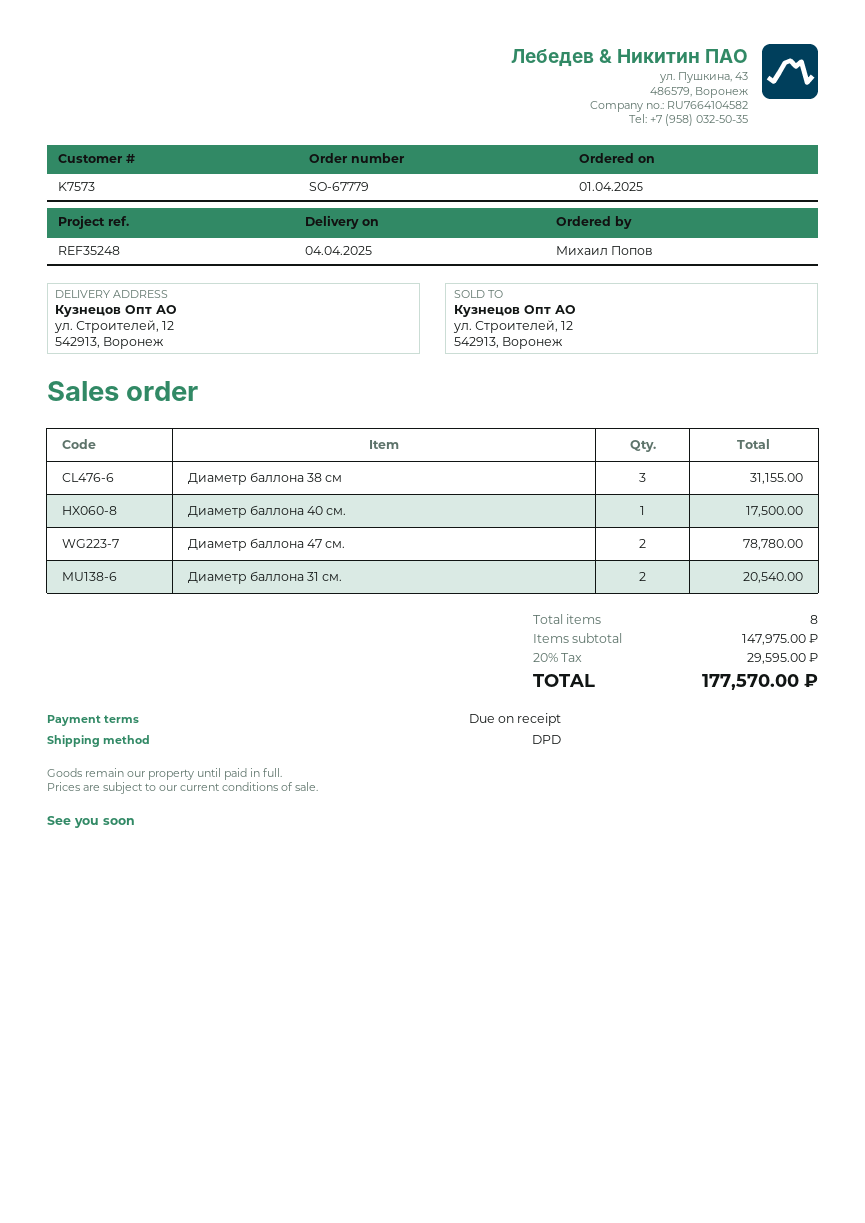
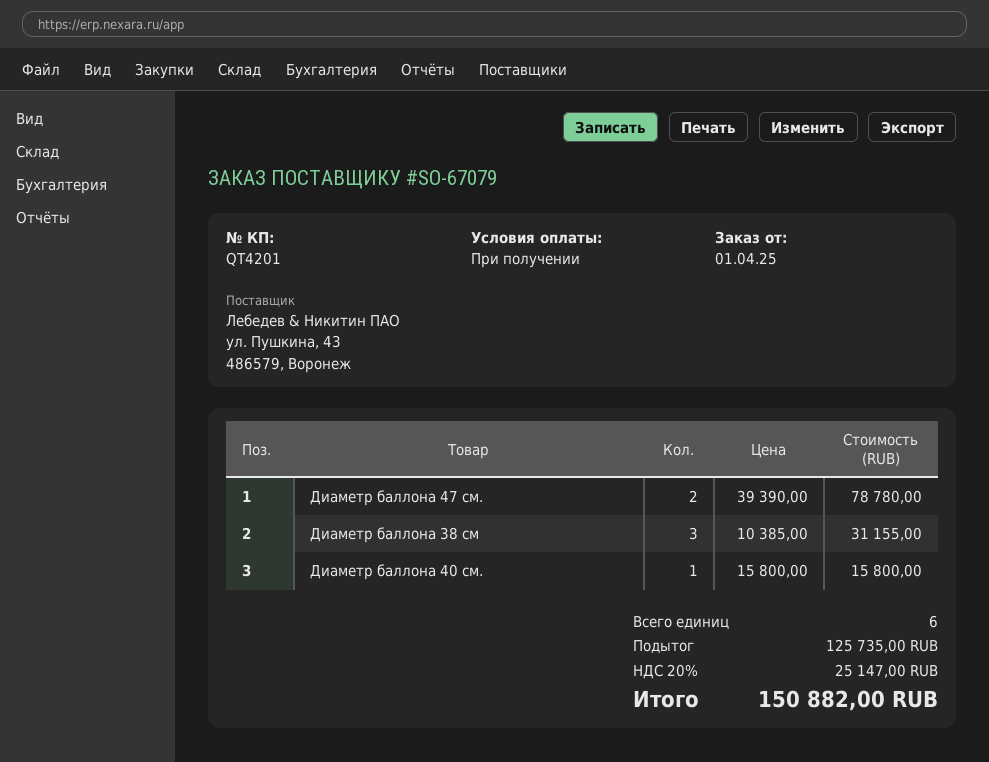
order number: SO-67779 -> SO-67079
Диаметр баллона 40 см.: 1 for 17500.00 -> 1 for 15800.00
Диаметр баллона 31 см.: 2 for 20540.00 -> none
total quantity: 8 -> 6
subtotal: 147975.00 -> 125735.00
tax: 20% = 29595.00 -> 20% = 25147.00
total: 177570.00 -> 150882.00

